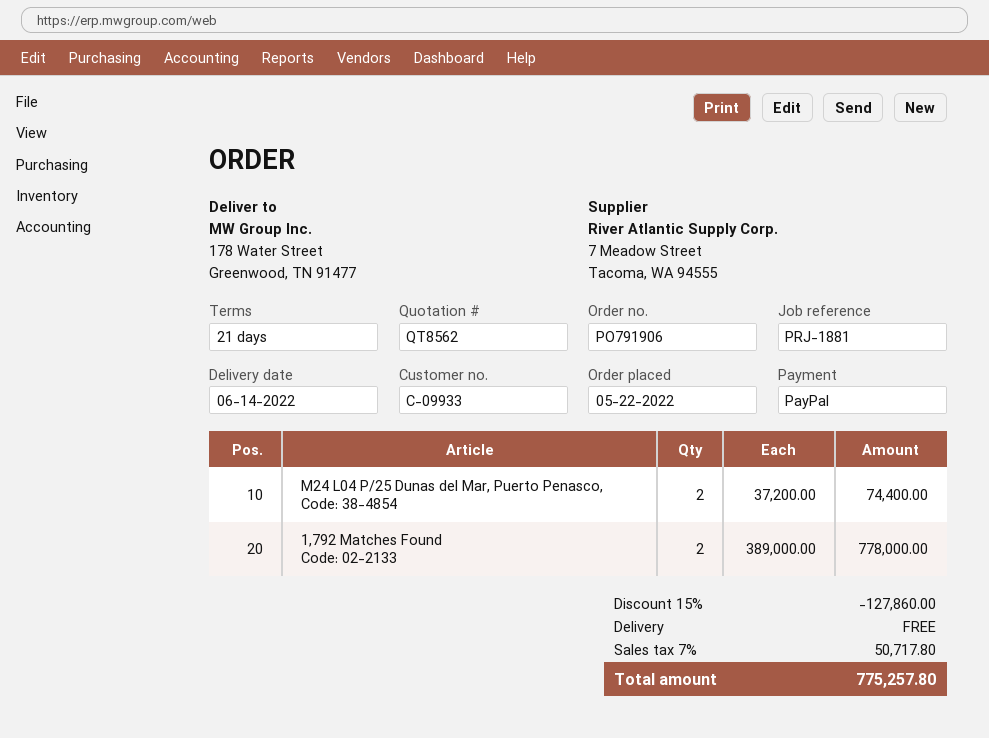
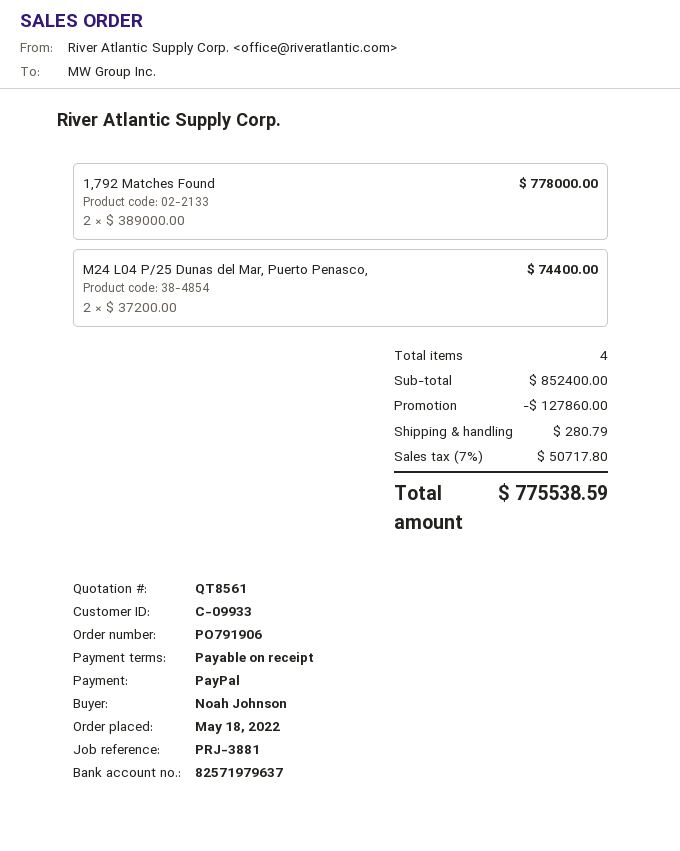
quote number: QT8562 -> QT8561
order date: 2022-05-22 -> 2022-05-18
payment terms: 21 days -> on receipt
reference: PRJ-1881 -> PRJ-3881
shipping: 0.00 -> 280.79
total: 775257.80 -> 775538.59

